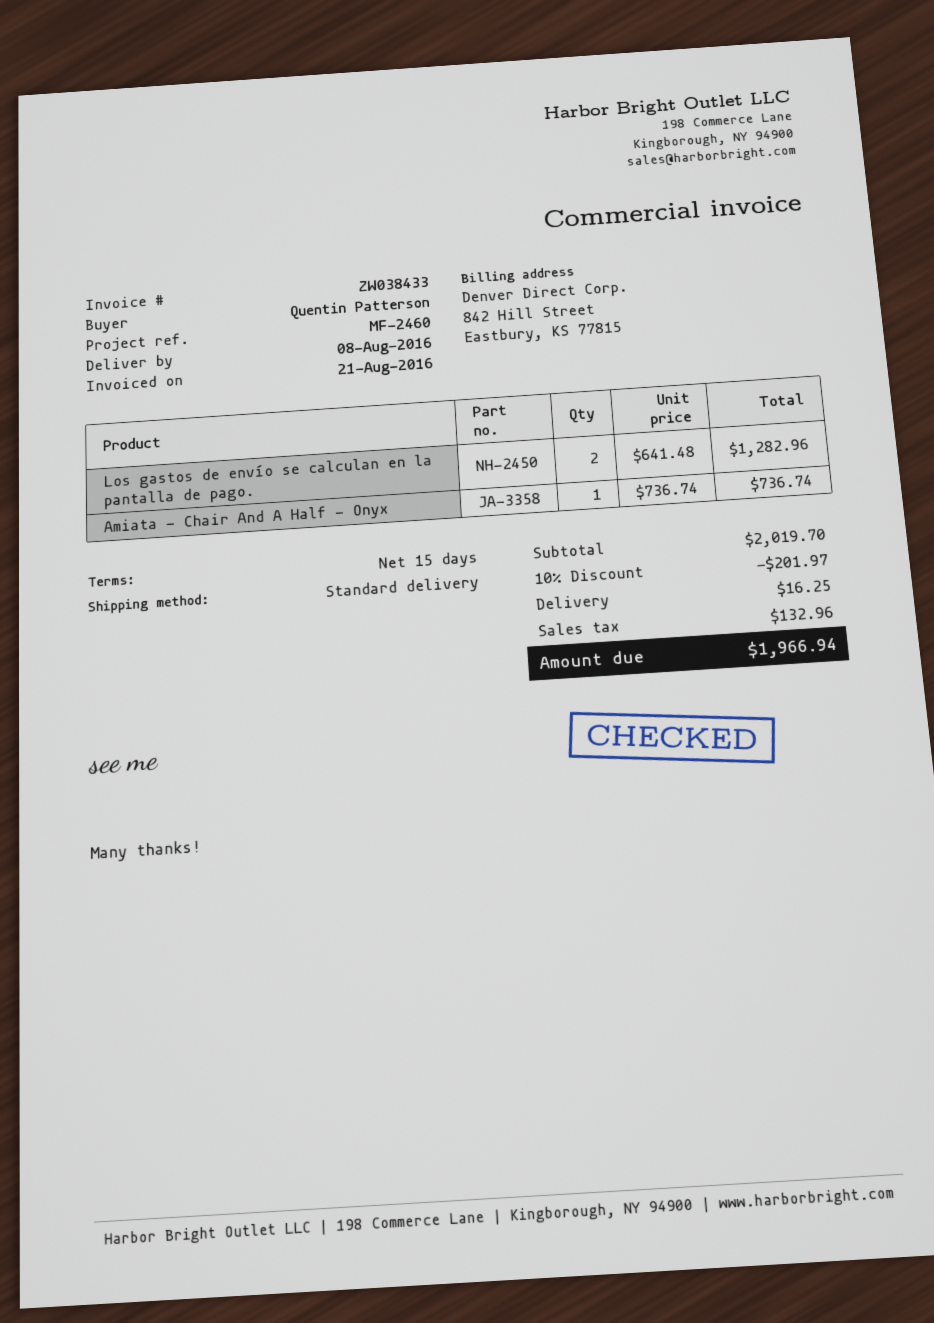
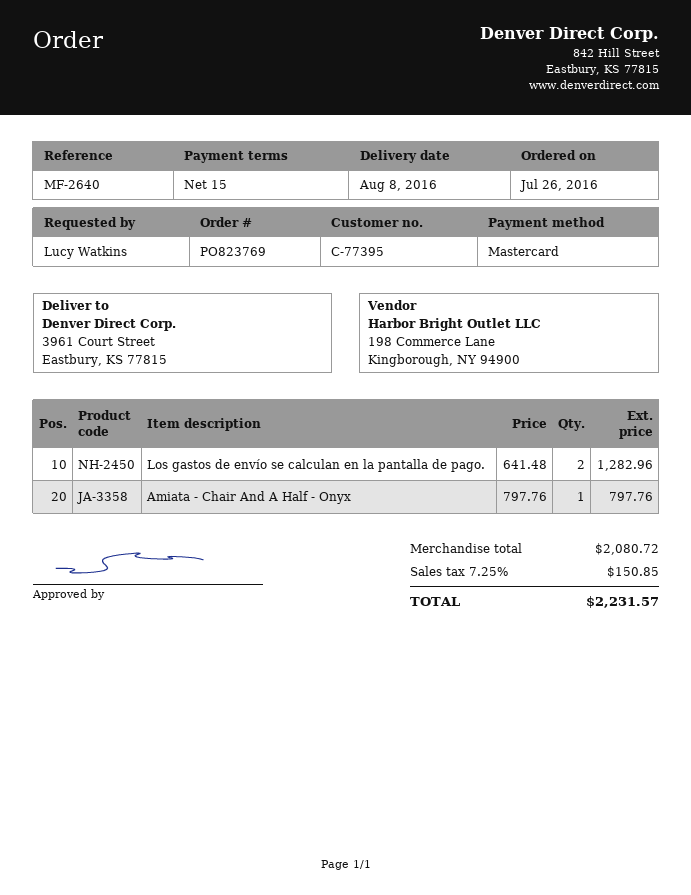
reference: MF-2460 -> MF-2640
ordered by: Quentin Patterson -> Lucy Watkins
Amiata - Chair And A Half - Onyx: 1 x 736.74 = 736.74 -> 1 x 797.76 = 797.76
subtotal: 2019.70 -> 2080.72
discount: 10% = 201.97 -> none
shipping: 16.25 -> none
tax: 132.96 -> 150.85
total: 1966.94 -> 2231.57

